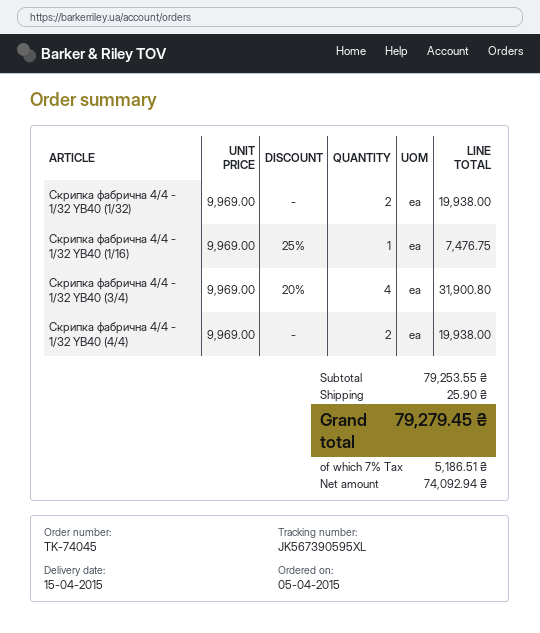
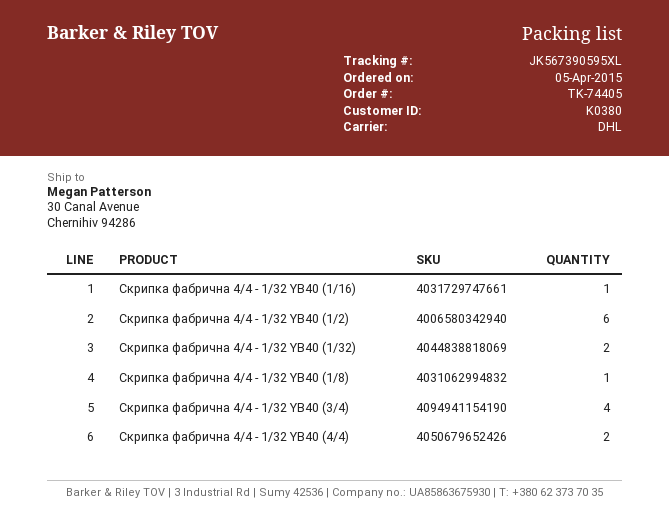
order number: TK-74045 -> TK-74405
Скрипка фабрична 4/4 - 1/32 YB40 (1/2): none -> 6
Скрипка фабрична 4/4 - 1/32 YB40 (1/8): none -> 1

